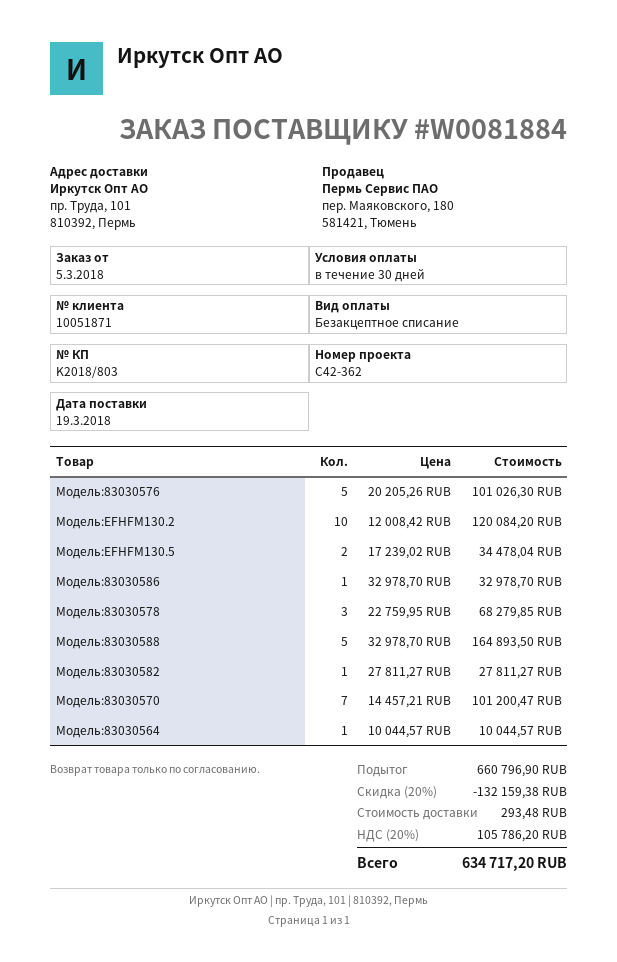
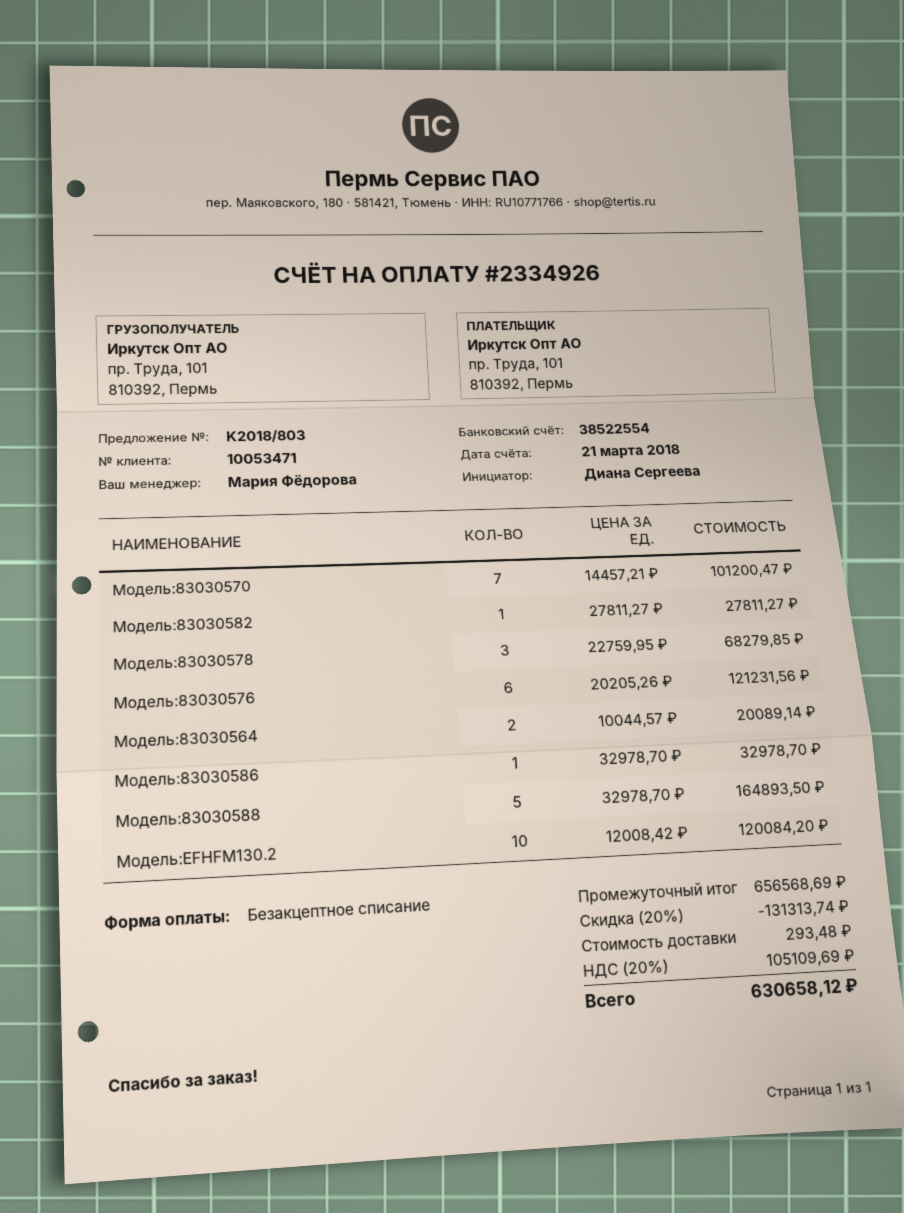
customer number: 10051871 -> 10053471
Модель:83030576: 5 x 20205.26 = 101026.30 -> 6 x 20205.26 = 121231.56
Модель:EFHFM130.5: 2 x 17239.02 = 34478.04 -> none
Модель:83030564: 1 x 10044.57 = 10044.57 -> 2 x 10044.57 = 20089.14
subtotal: 660796.90 -> 656568.69
discount: 20% = 132159.38 -> 20% = 131313.74
tax: 20% = 105786.20 -> 20% = 105109.69
total: 634717.20 -> 630658.12

